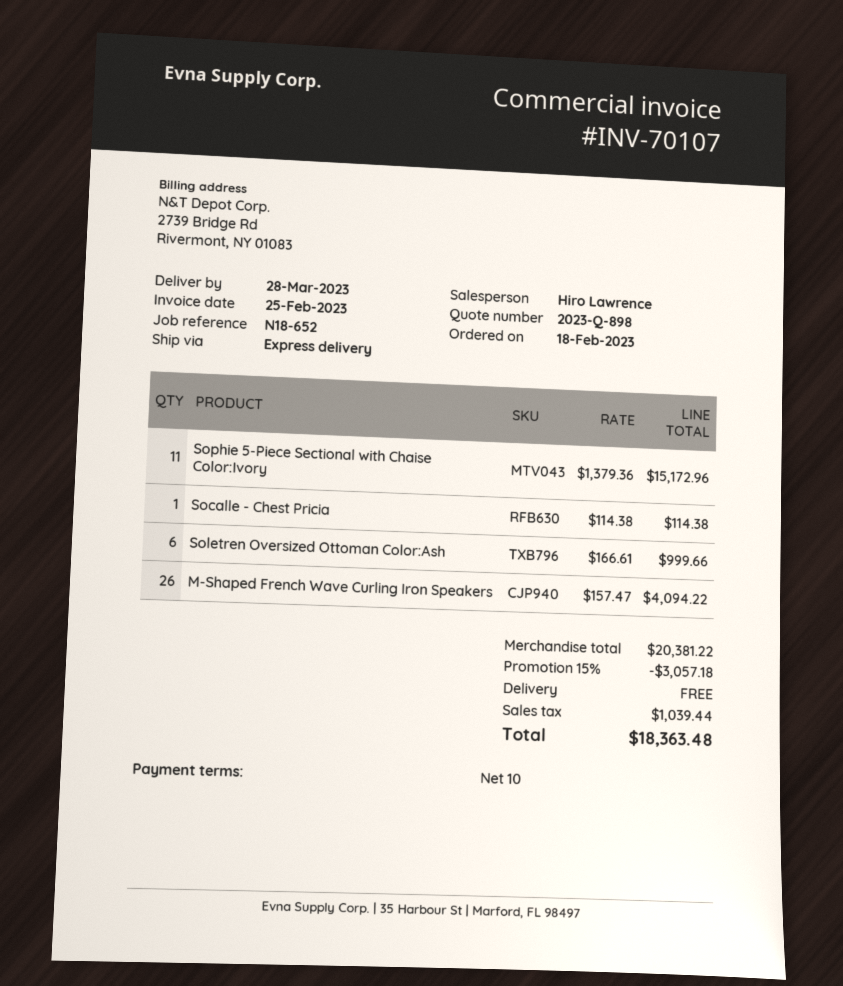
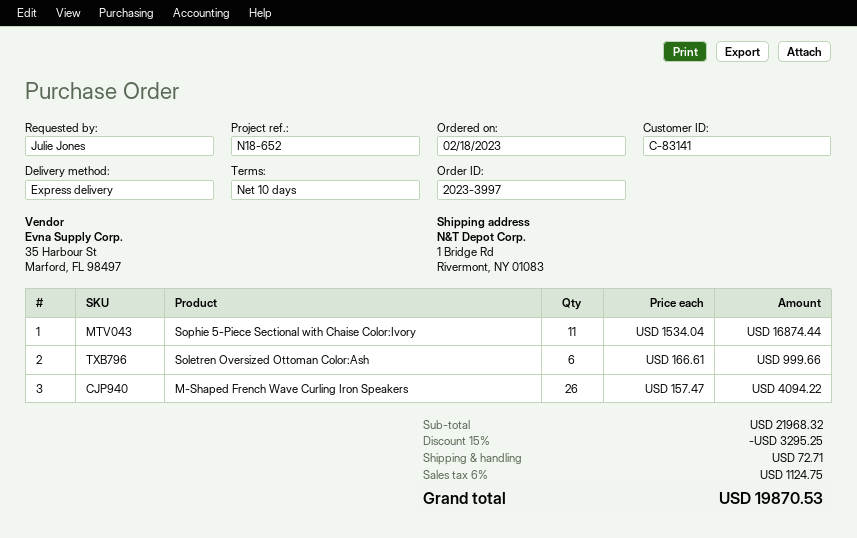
Sophie 5-Piece Sectional with Chaise Color:Ivory: 11 x 1379.36 = 15172.96 -> 11 x 1534.04 = 16874.44
Socalle - Chest Pricia: 1 x 114.38 = 114.38 -> none
subtotal: 20381.22 -> 21968.32
discount: 15% = 3057.18 -> 15% = 3295.25
shipping: 0.00 -> 72.71
tax: 1039.44 -> 1124.75
total: 18363.48 -> 19870.53

